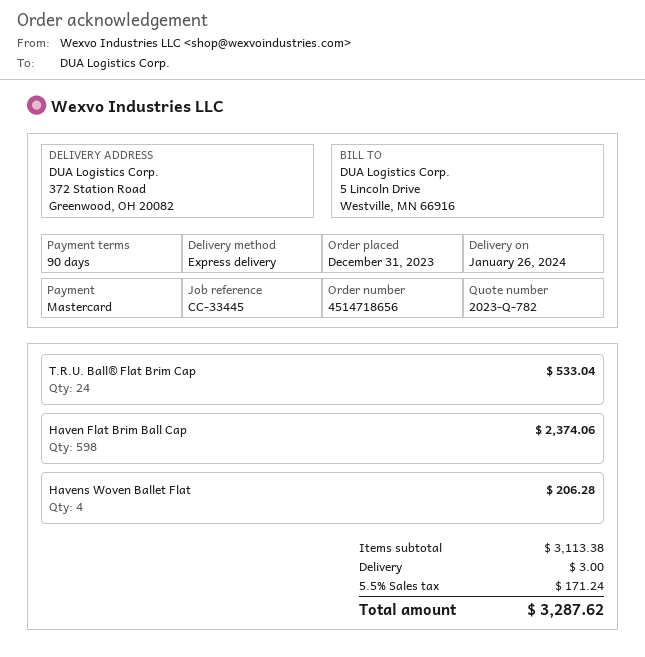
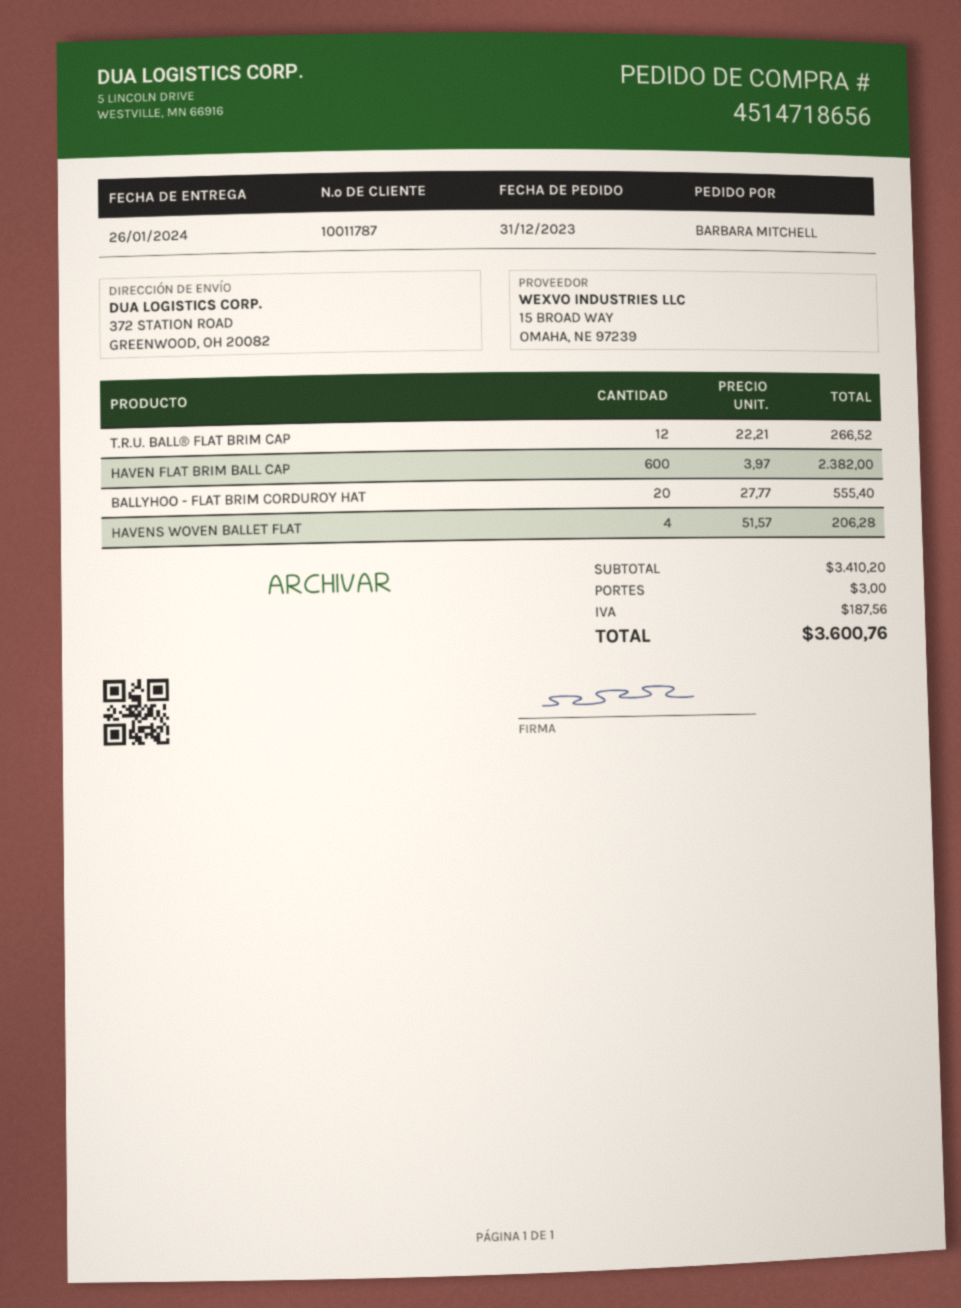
T.R.U. Ball® Flat Brim Cap: 24 for 533.04 -> 12 for 266.52
Haven Flat Brim Ball Cap: 598 for 2374.06 -> 600 for 2382.00
BALLYHOO - FLAT BRIM CORDUROY HAT: none -> 20 for 555.40
subtotal: 3113.38 -> 3410.20
tax: 171.24 -> 187.56
total: 3287.62 -> 3600.76

